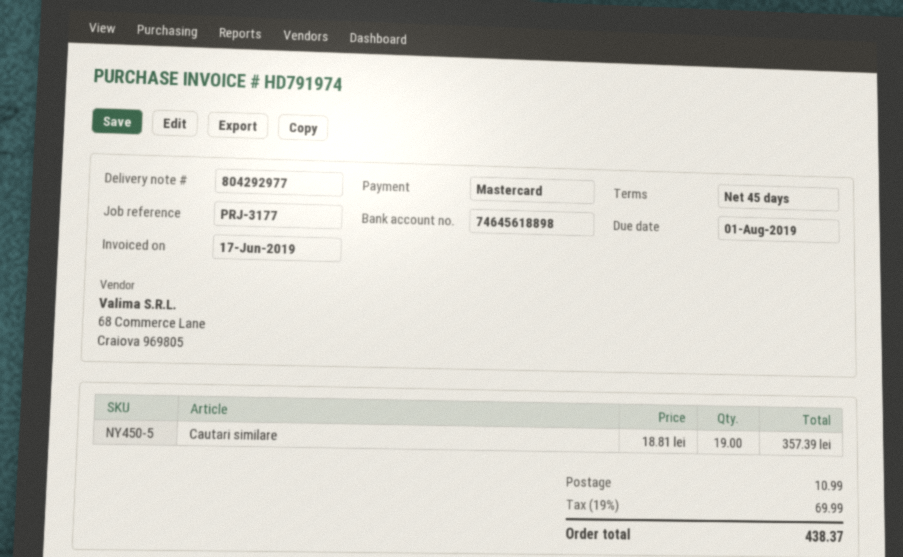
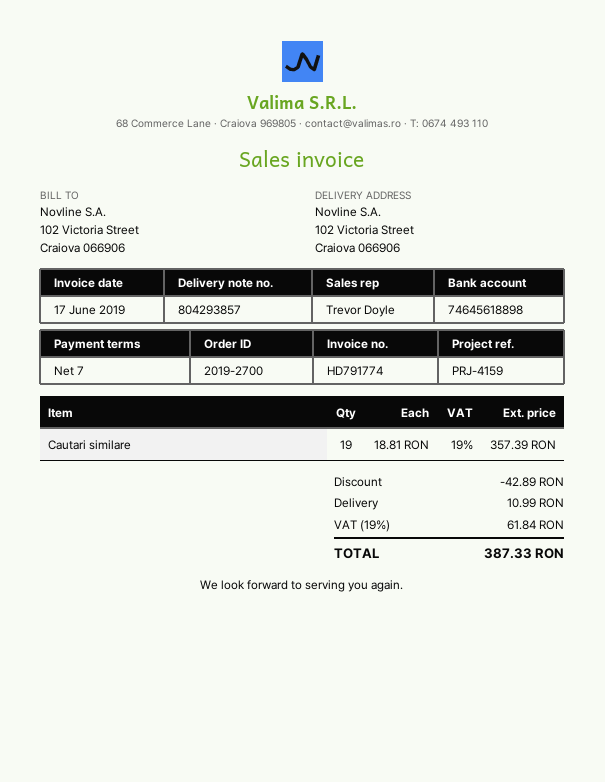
delivery note number: 804292977 -> 804293857
invoice number: HD791974 -> HD791774
payment terms: 45 days -> 7 days
reference: PRJ-3177 -> PRJ-4159
discount: none -> 42.89
tax: 19% = 69.99 -> 19% = 61.84
total: 438.37 -> 387.33

